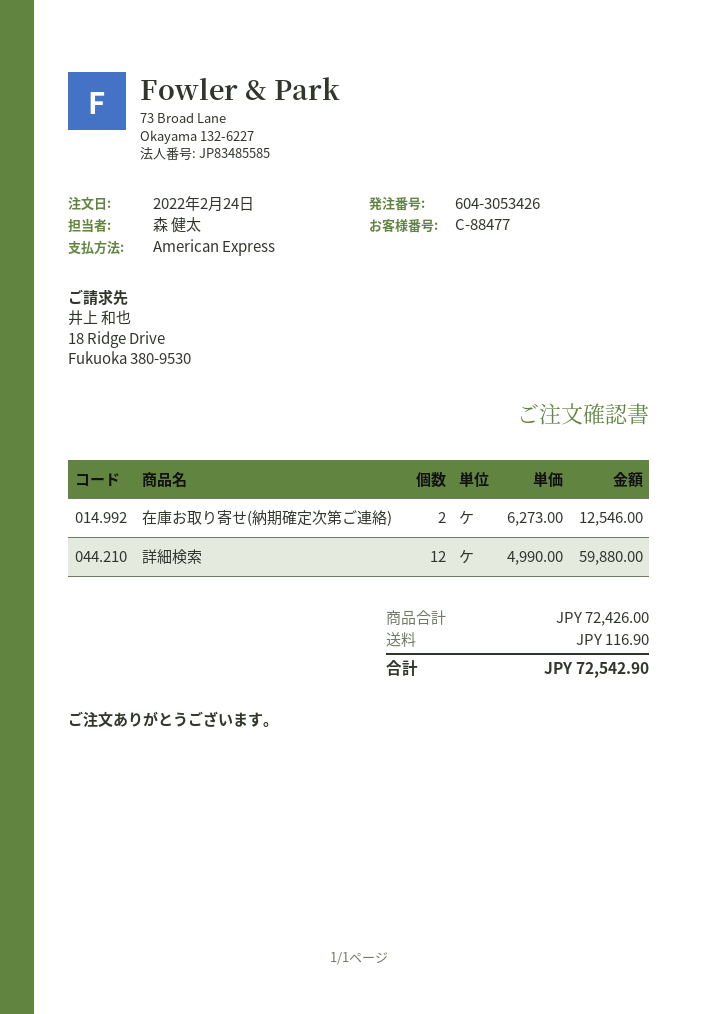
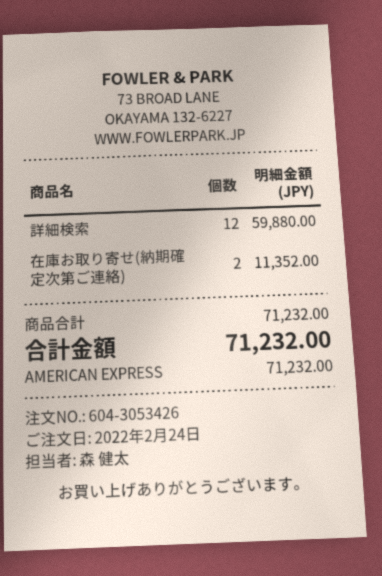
在庫お取り寄せ(納期確定次第ご連絡): 2 for 12546.00 -> 2 for 11352.00
subtotal: 72426.00 -> 71232.00
shipping: 116.90 -> none
total: 72542.90 -> 71232.00

